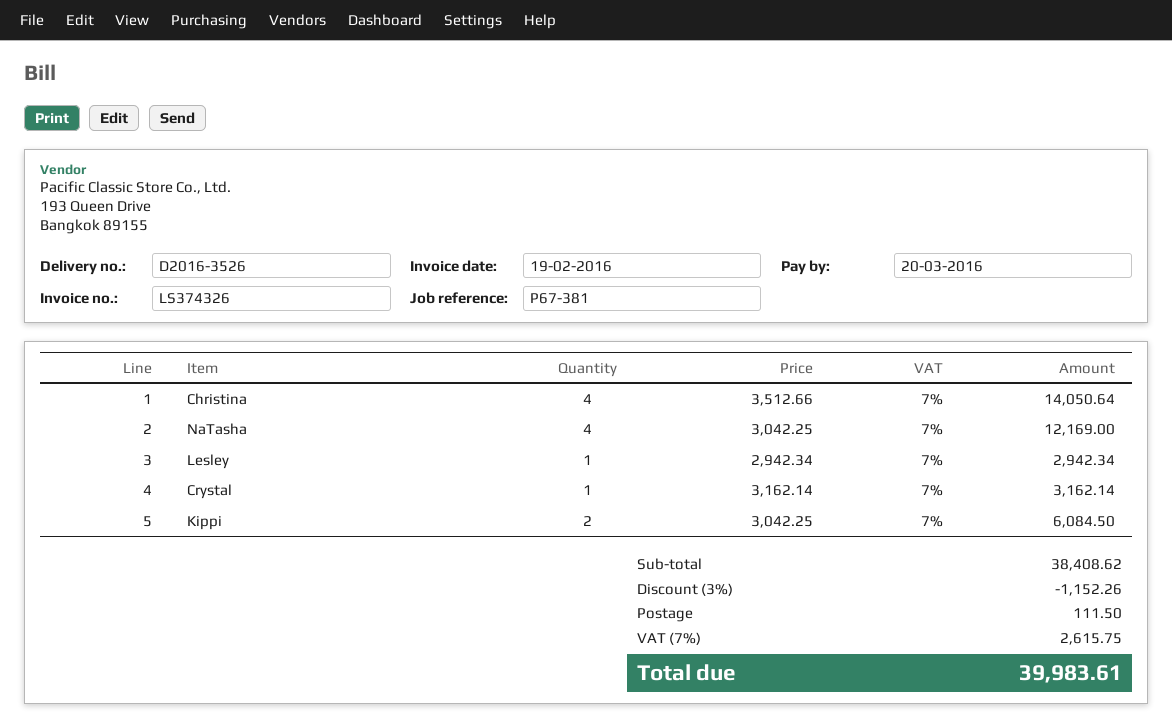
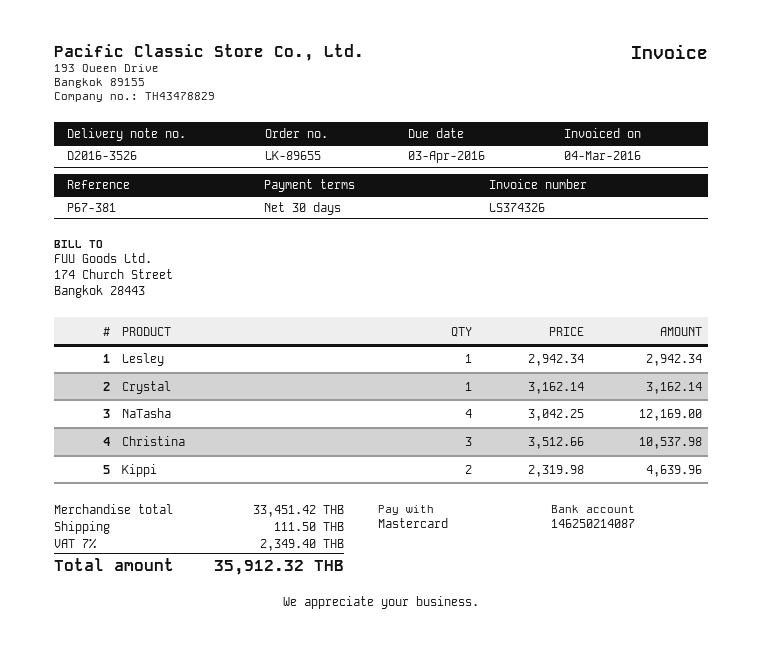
invoice date: 2016-02-19 -> 2016-03-04
due date: 2016-03-20 -> 2016-04-03
Christina: 4 x 3512.66 = 14050.64 -> 3 x 3512.66 = 10537.98
Kippi: 2 x 3042.25 = 6084.50 -> 2 x 2319.98 = 4639.96
subtotal: 38408.62 -> 33451.42
discount: 3% = 1152.26 -> none
tax: 7% = 2615.75 -> 7% = 2349.40
total: 39983.61 -> 35912.32

